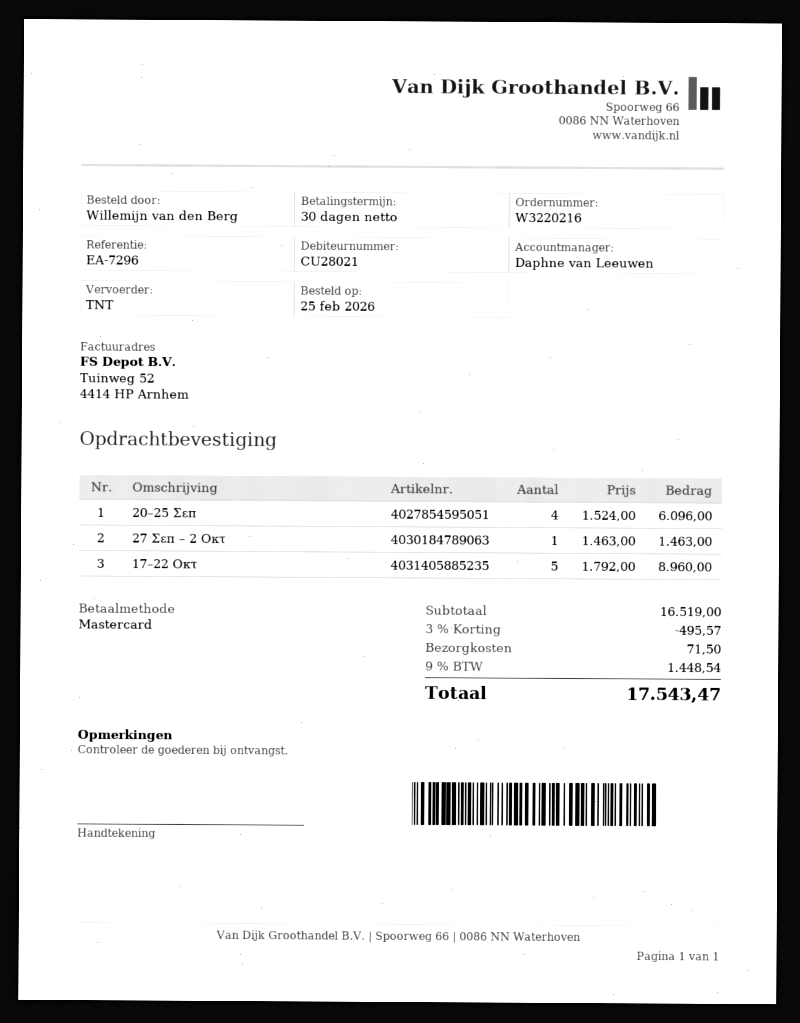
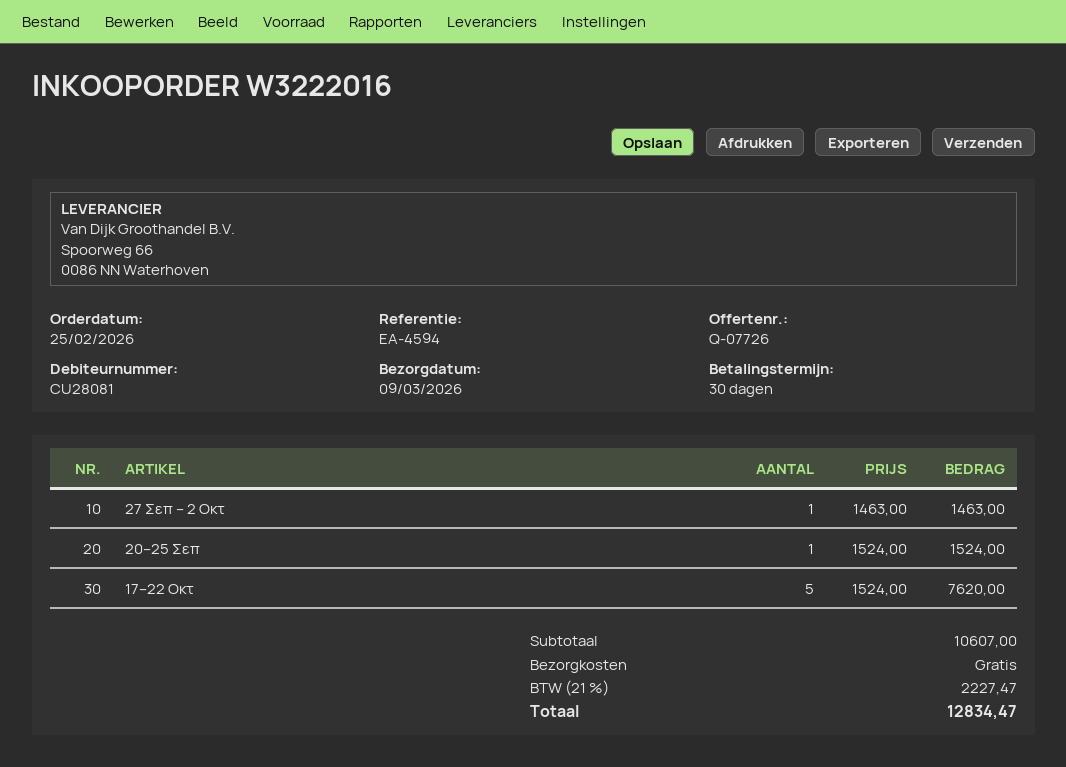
order number: W3220216 -> W3222016
customer number: CU28021 -> CU28081
reference: EA-7296 -> EA-4594
20–25 Σεπ: 4 x 1524.00 = 6096.00 -> 1 x 1524.00 = 1524.00
17–22 Οκτ: 5 x 1792.00 = 8960.00 -> 5 x 1524.00 = 7620.00
subtotal: 16519.00 -> 10607.00
discount: 3% = 495.57 -> none
shipping: 71.50 -> 0.00
tax: 9% = 1448.54 -> 21% = 2227.47
total: 17543.47 -> 12834.47

